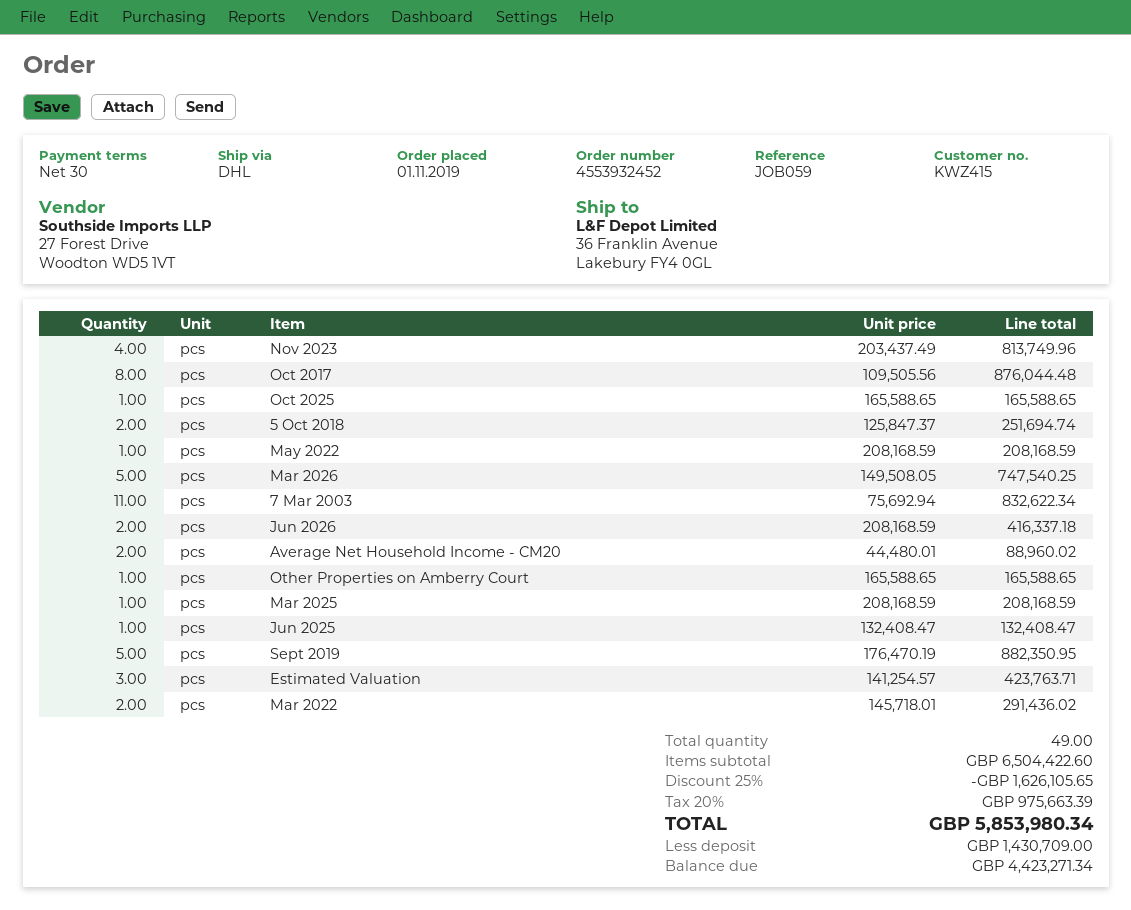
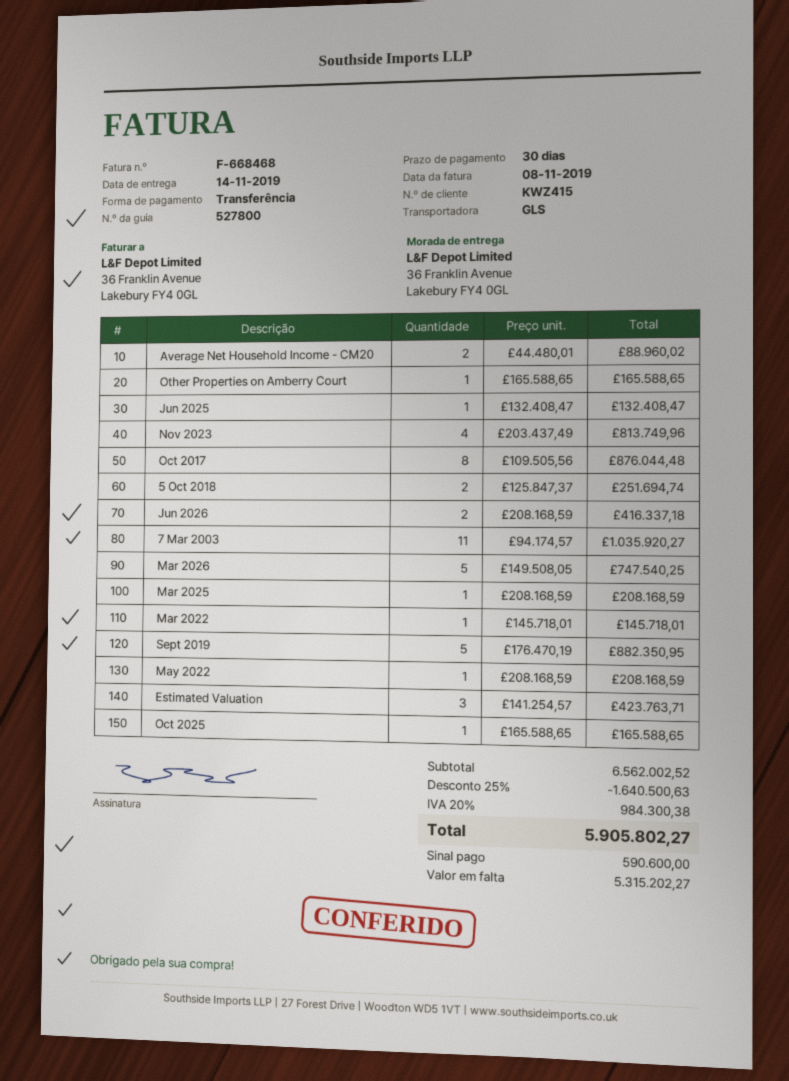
shipping method: DHL -> GLS
7 Mar 2003: 11 x 75692.94 = 832622.34 -> 11 x 94174.57 = 1035920.27
Mar 2022: 2 x 145718.01 = 291436.02 -> 1 x 145718.01 = 145718.01
subtotal: 6504422.60 -> 6562002.52
discount: 25% = 1626105.65 -> 25% = 1640500.63
tax: 20% = 975663.39 -> 20% = 984300.38
total: 5853980.34 -> 5905802.27
deposit: 1430709.00 -> 590600.00
balance: 4423271.34 -> 5315202.27

